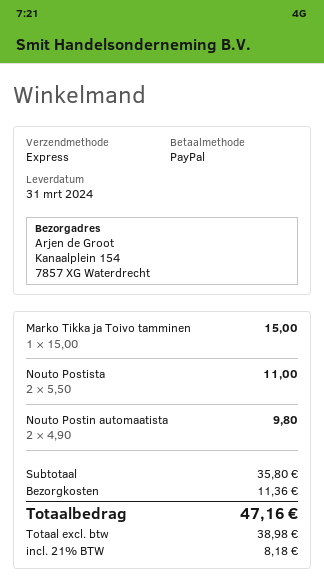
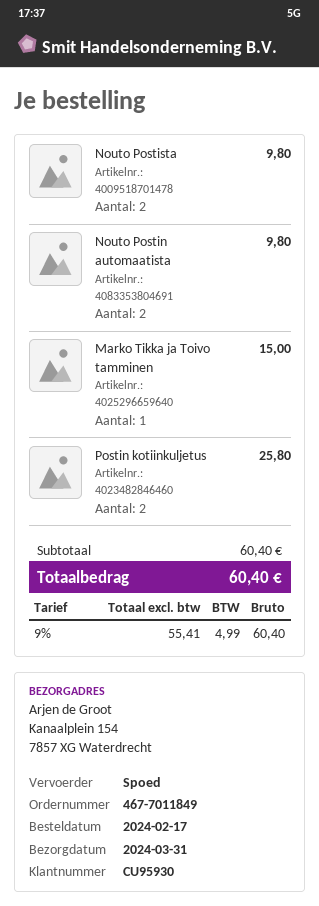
Nouto Postista: 2 for 11.00 -> 2 for 9.80
Postin kotiinkuljetus: none -> 2 for 25.80
subtotal: 35.80 -> 60.40
shipping: 11.36 -> none
net: 38.98 -> 55.41
tax: 21% = 8.18 -> 9% = 4.99
total: 47.16 -> 60.40

